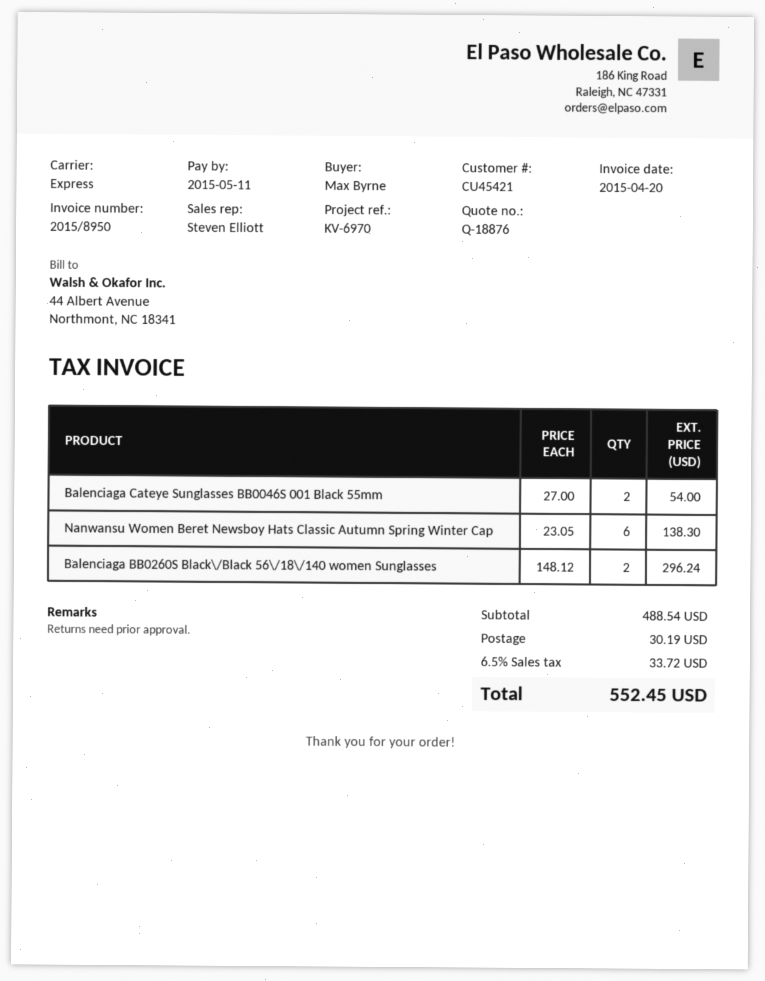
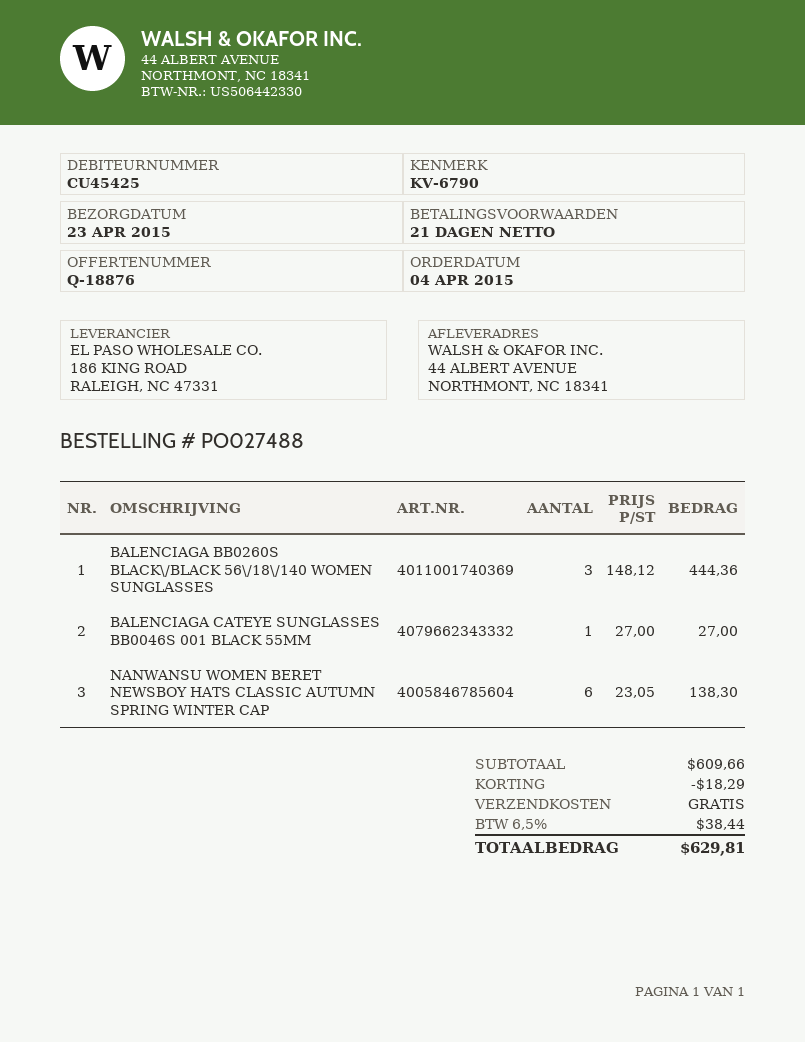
customer number: CU45421 -> CU45425
reference: KV-6970 -> KV-6790
Balenciaga Cateye Sunglasses BB0046S 001 Black 55mm: 2 x 27.00 = 54.00 -> 1 x 27.00 = 27.00
Balenciaga BB0260S Black\/Black 56\/18\/140 women Sunglasses: 2 x 148.12 = 296.24 -> 3 x 148.12 = 444.36
subtotal: 488.54 -> 609.66
discount: none -> 18.29
shipping: 30.19 -> 0.00
tax: 6.5% = 33.72 -> 6.5% = 38.44
total: 552.45 -> 629.81

